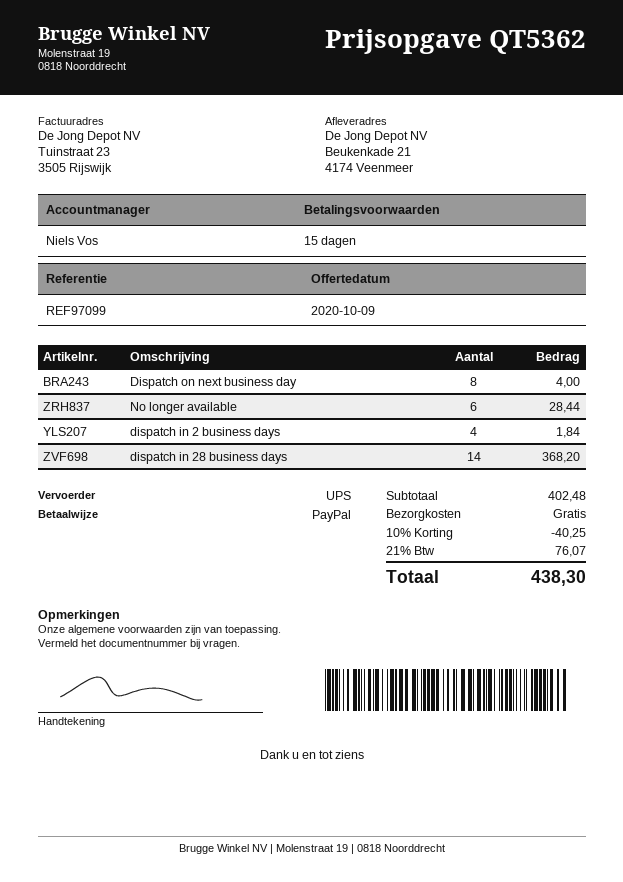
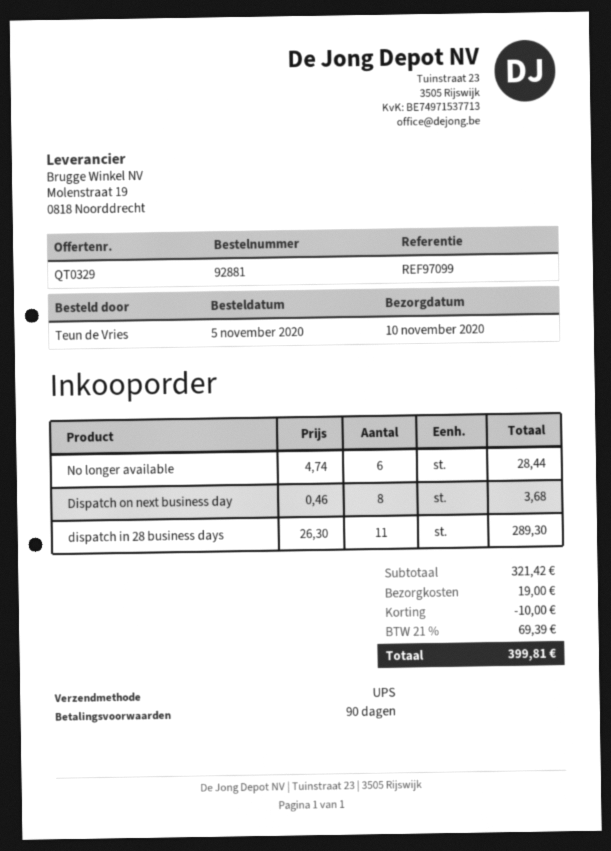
quote number: QT5362 -> QT0329
payment terms: 15 days -> 90 days
Dispatch on next business day: 8 for 4.00 -> 8 for 3.68
dispatch in 2 business days: 4 for 1.84 -> none
dispatch in 28 business days: 14 for 368.20 -> 11 for 289.30
subtotal: 402.48 -> 321.42
discount: 40.25 -> 10.00
shipping: 0.00 -> 19.00
tax: 21% = 76.07 -> 21% = 69.39
total: 438.30 -> 399.81

